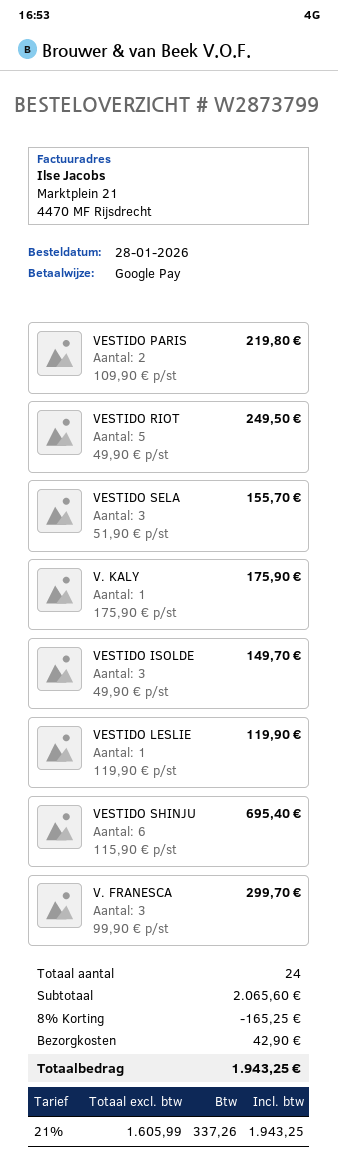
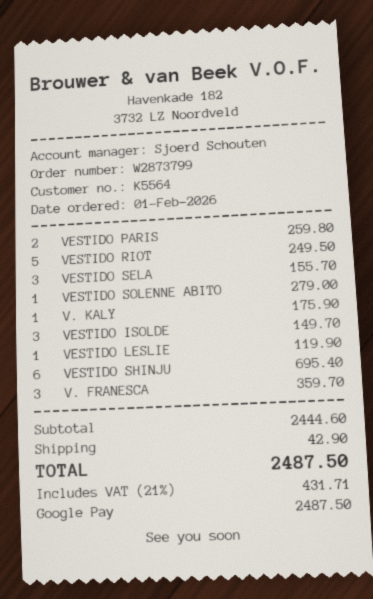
order date: 2026-01-28 -> 2026-02-01
VESTIDO PARIS: 2 for 219.80 -> 2 for 259.80
V. FRANESCA: 3 for 299.70 -> 3 for 359.70
VESTIDO SOLENNE ABITO: none -> 1 for 279.00
subtotal: 2065.60 -> 2444.60
discount: 8% = 165.25 -> none
tax: 21% = 337.26 -> 21% = 431.71
total: 1943.25 -> 2487.50

